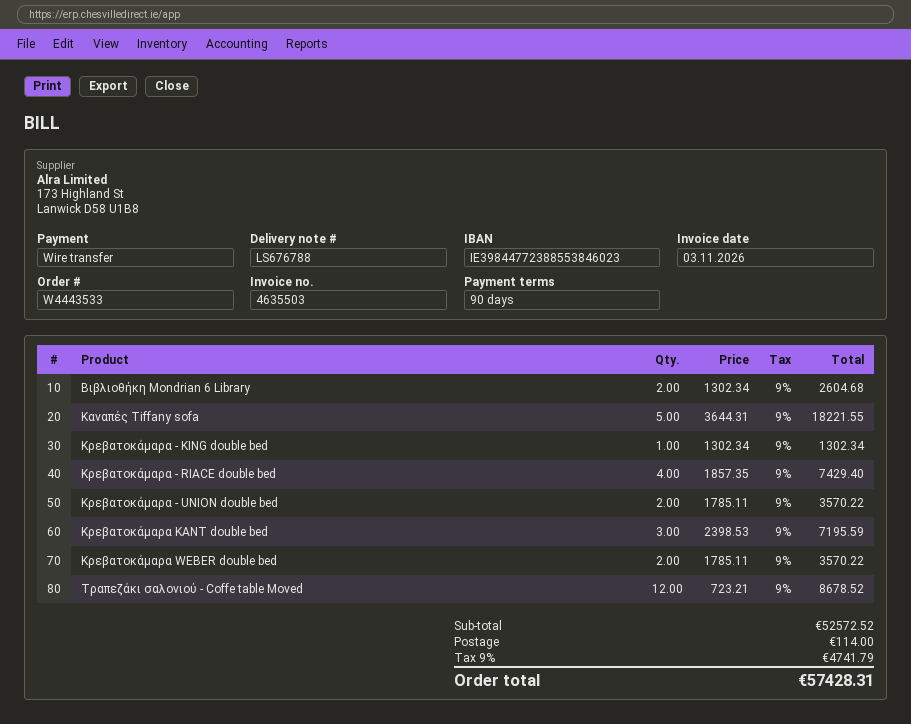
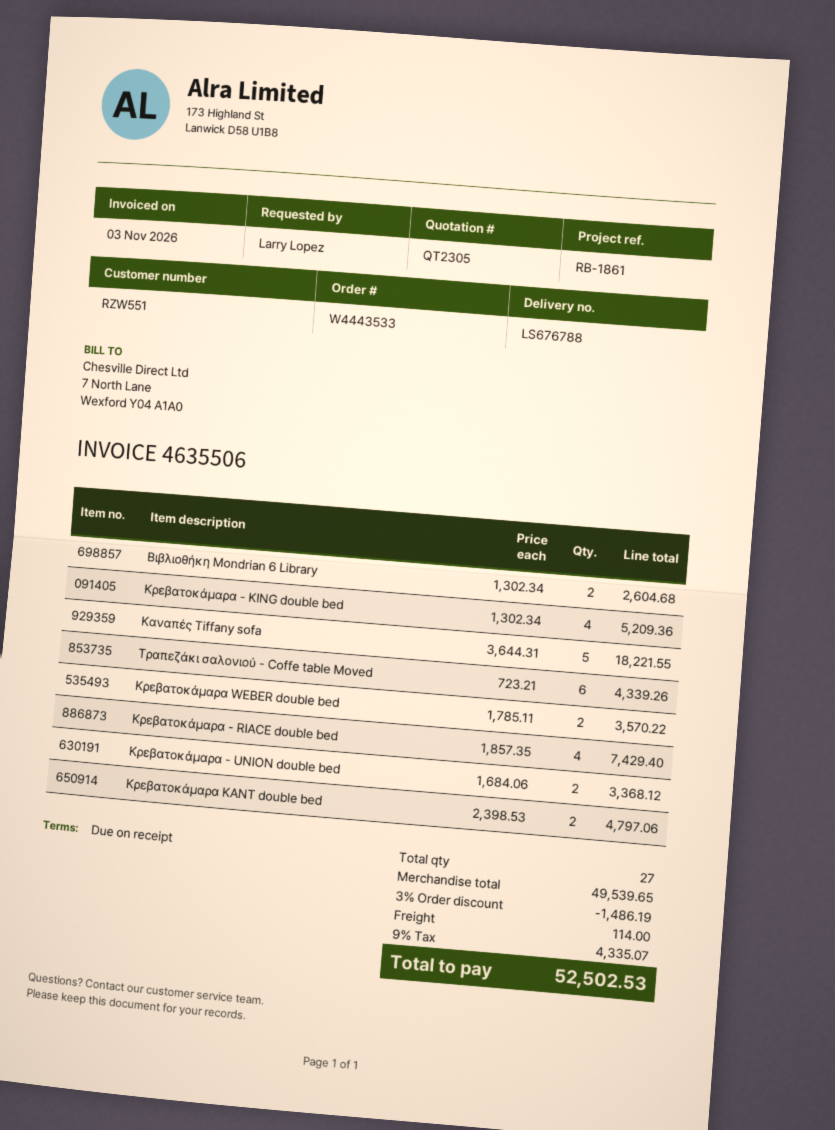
invoice number: 4635503 -> 4635506
payment terms: 90 days -> on receipt
Κρεβατοκάμαρα - KING double bed: 1 x 1302.34 = 1302.34 -> 4 x 1302.34 = 5209.36
Κρεβατοκάμαρα - UNION double bed: 2 x 1785.11 = 3570.22 -> 2 x 1684.06 = 3368.12
Κρεβατοκάμαρα KANT double bed: 3 x 2398.53 = 7195.59 -> 2 x 2398.53 = 4797.06
Τραπεζάκι σαλονιού - Coffe table Moved: 12 x 723.21 = 8678.52 -> 6 x 723.21 = 4339.26
subtotal: 52572.52 -> 49539.65
discount: none -> 3% = 1486.19
tax: 9% = 4741.79 -> 9% = 4335.07
total: 57428.31 -> 52502.53

